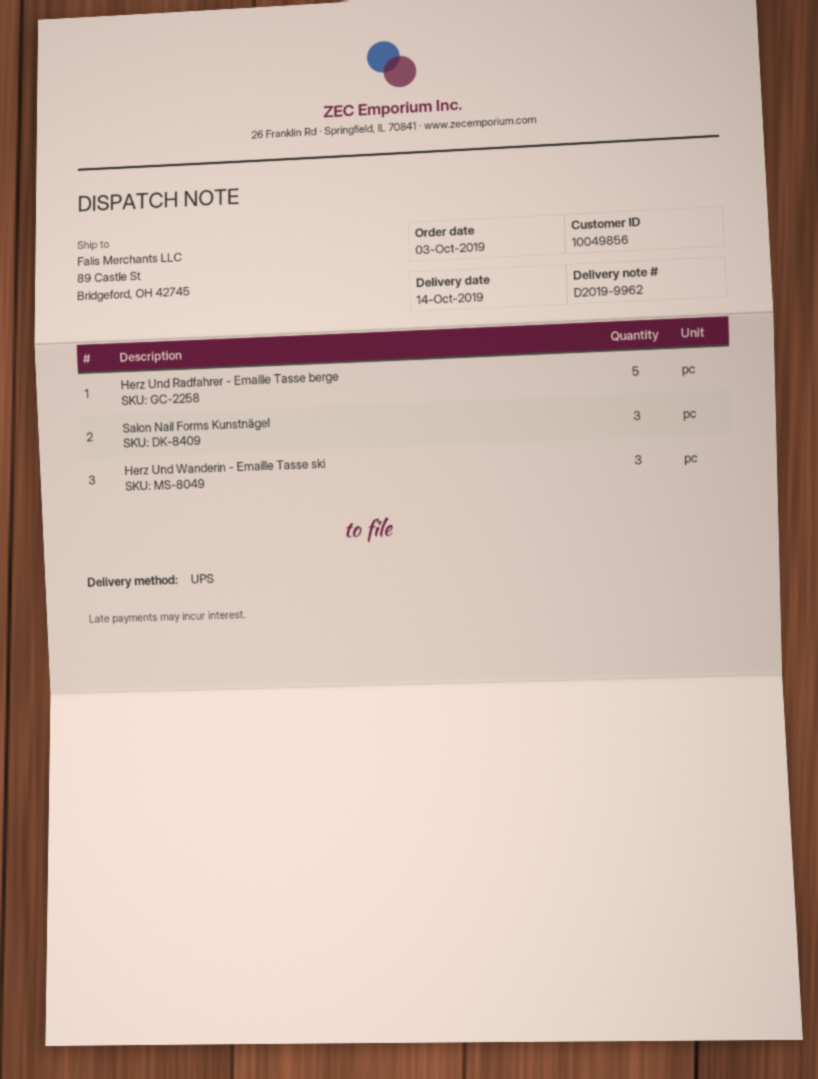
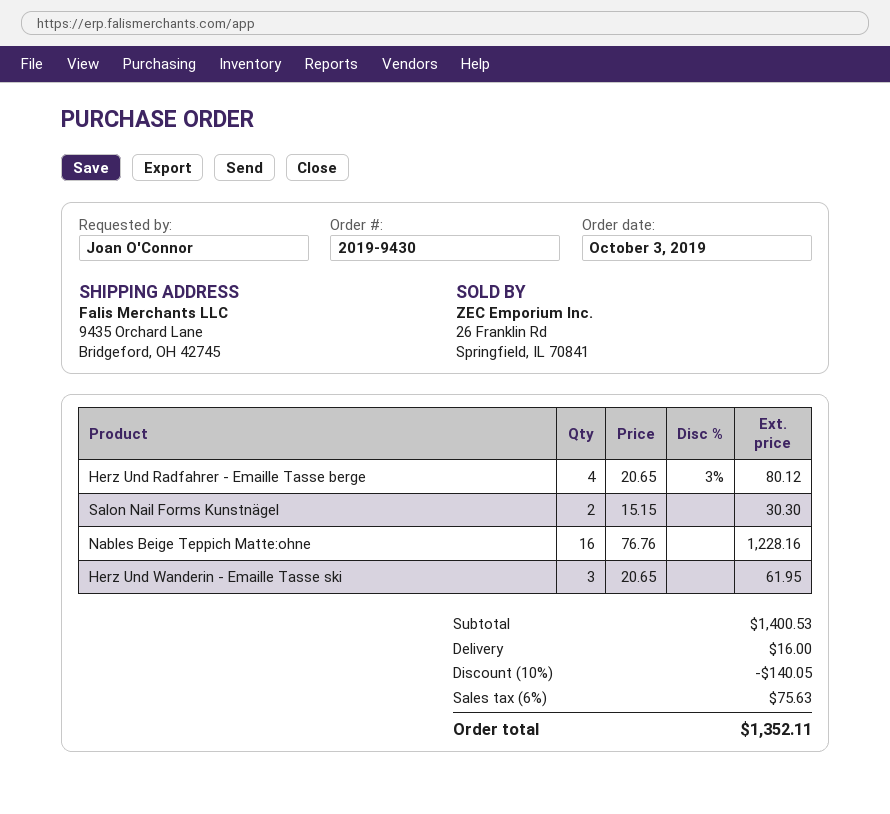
ship to: 89 Castle St, Bridgeford, OH 42745 -> 9435 Orchard Lane, Bridgeford, OH 42745
Herz Und Radfahrer - Emaille Tasse berge: 5 -> 4
Salon Nail Forms Kunstnägel: 3 -> 2
Nables Beige Teppich Matte:ohne: none -> 16

